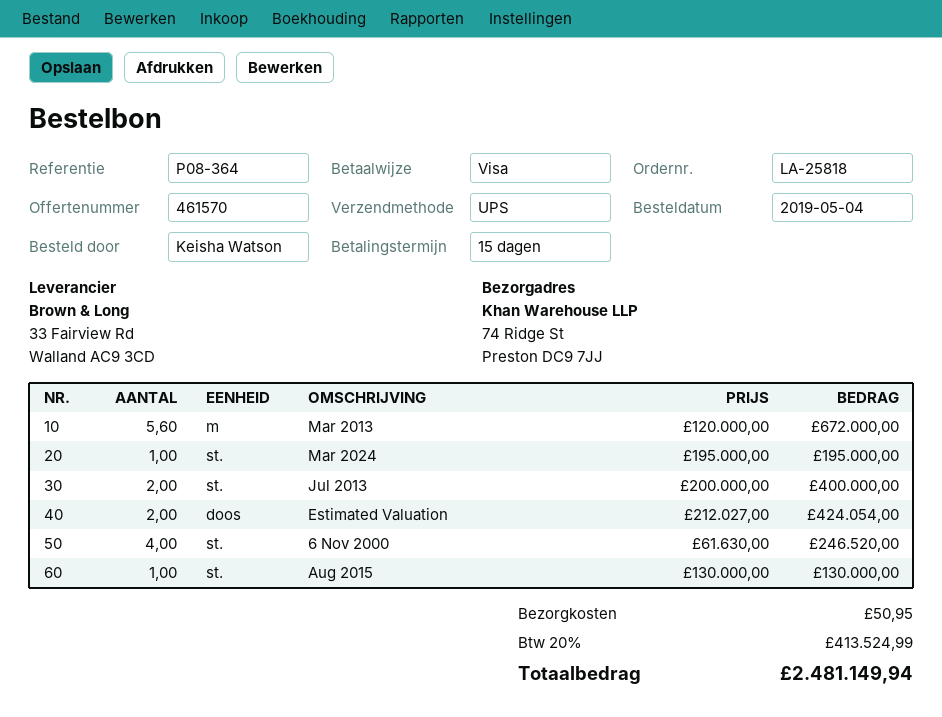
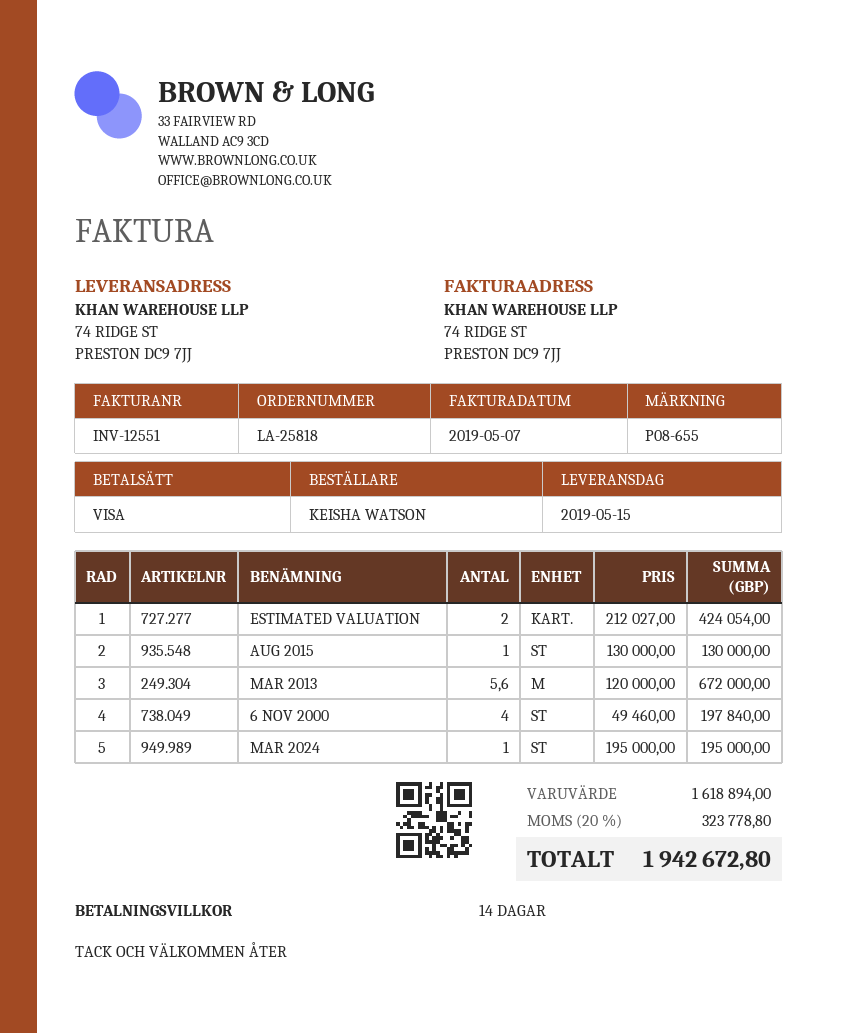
payment terms: 15 days -> 14 days
reference: P08-364 -> P08-655
Jul 2013: 2 x 200000.00 = 400000.00 -> none
6 Nov 2000: 4 x 61630.00 = 246520.00 -> 4 x 49460.00 = 197840.00
shipping: 50.95 -> none
tax: 20% = 413524.99 -> 20% = 323778.80
total: 2481149.94 -> 1942672.80

